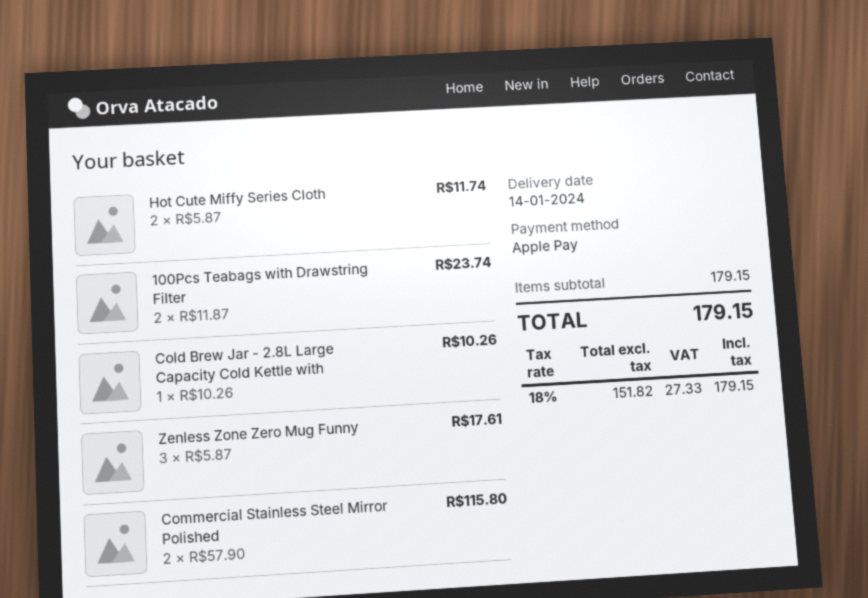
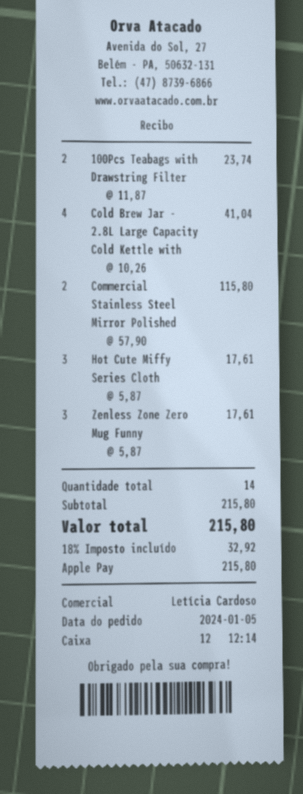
Hot Cute Miffy Series Cloth: 2 x 5.87 = 11.74 -> 3 x 5.87 = 17.61
Cold Brew Jar - 2.8L Large Capacity Cold Kettle with: 1 x 10.26 = 10.26 -> 4 x 10.26 = 41.04
subtotal: 179.15 -> 215.80
tax: 18% = 27.33 -> 18% = 32.92
total: 179.15 -> 215.80

